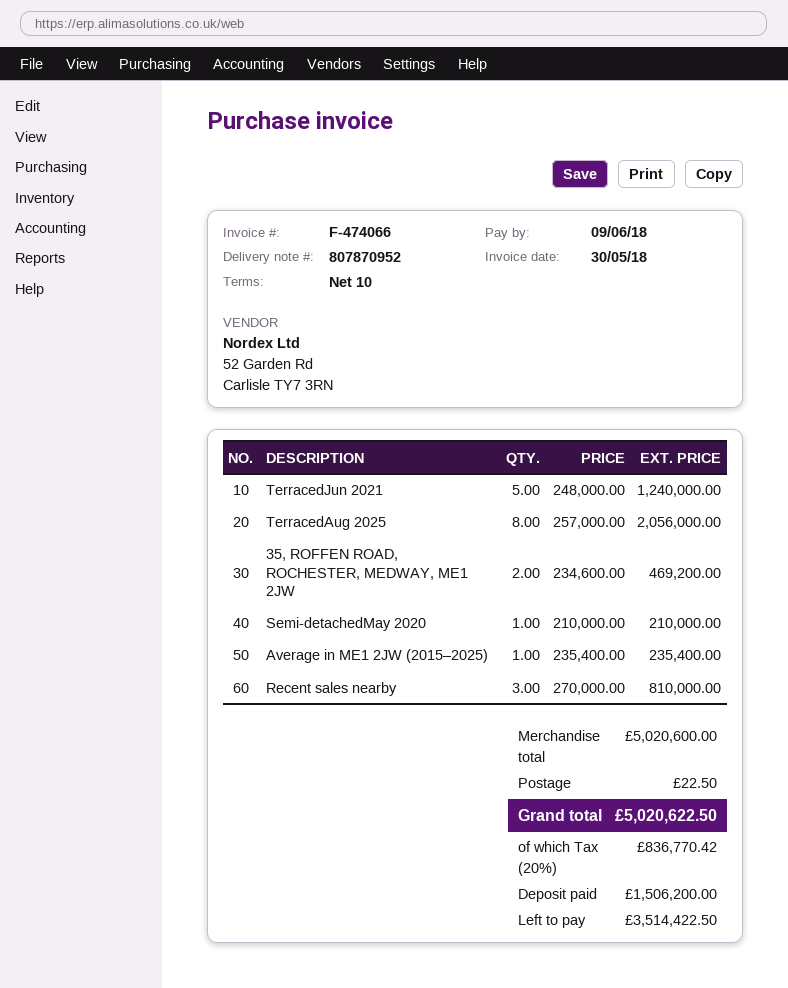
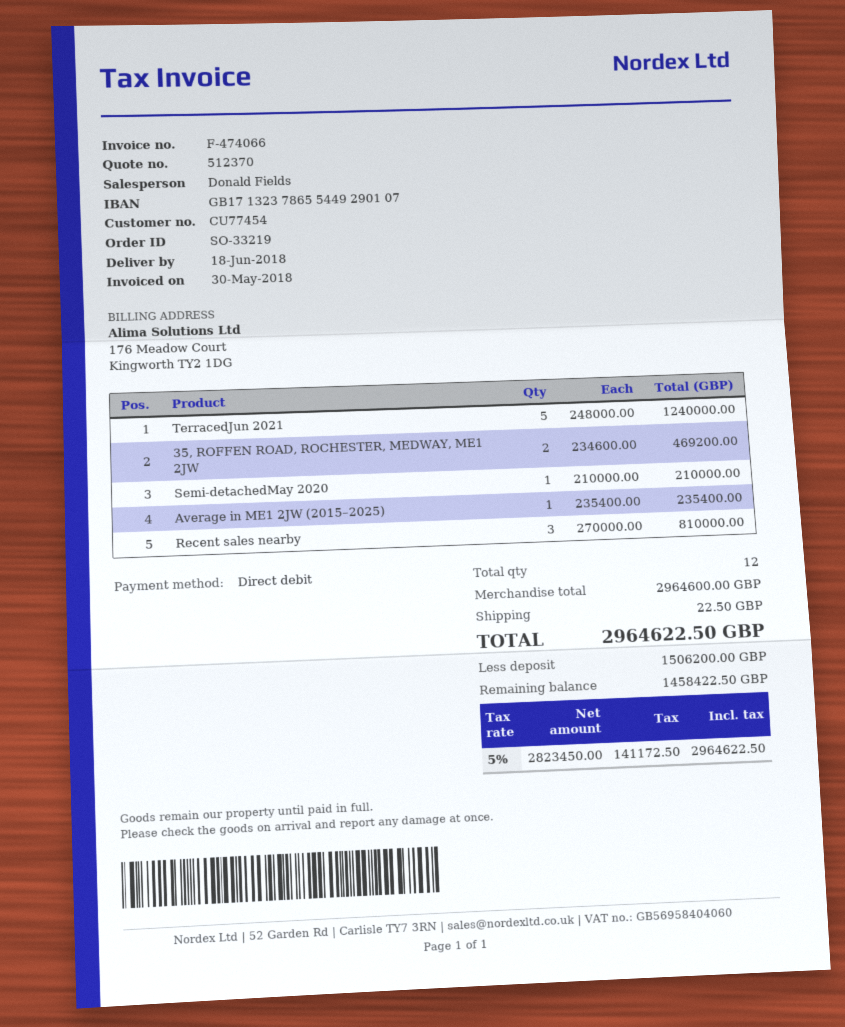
TerracedAug 2025: 8 x 257000.00 = 2056000.00 -> none
subtotal: 5020600.00 -> 2964600.00
tax: 20% = 836770.42 -> 5% = 141172.50
total: 5020622.50 -> 2964622.50
balance: 3514422.50 -> 1458422.50

